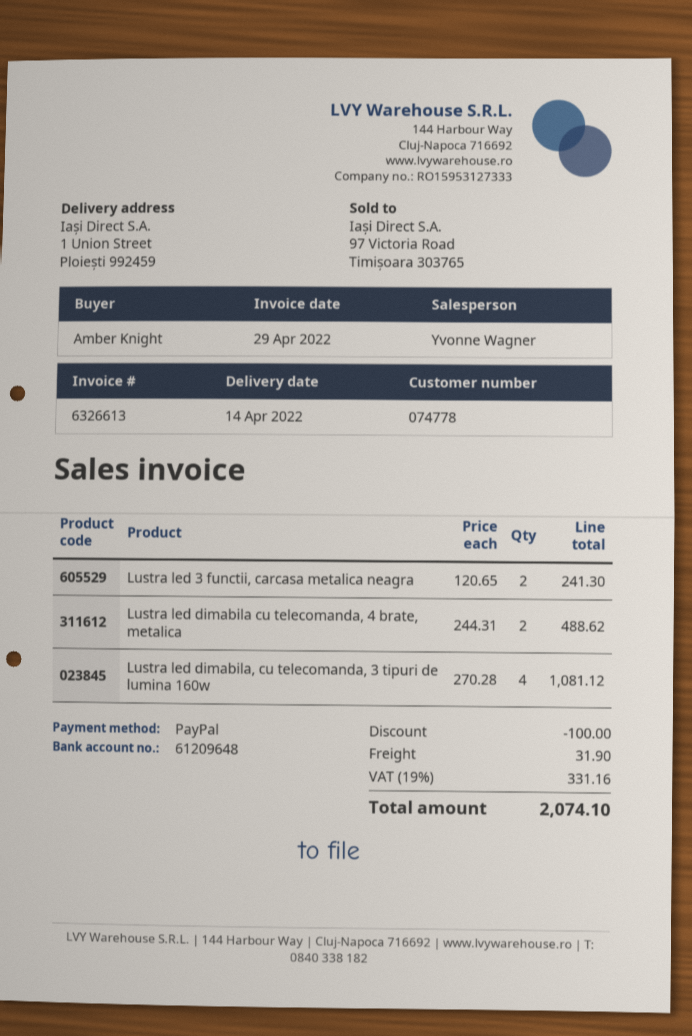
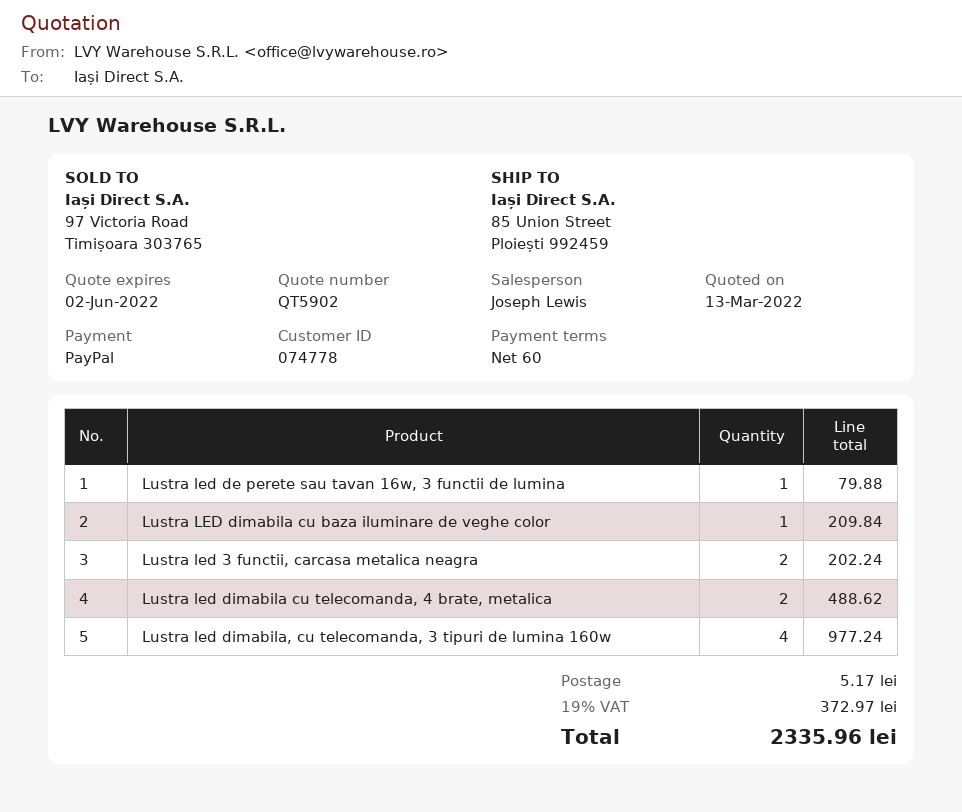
sales rep: Yvonne Wagner -> Joseph Lewis
ship to: 1 Union Street, Ploiești 992459 -> 85 Union Street, Ploiești 992459
Lustra led 3 functii, carcasa metalica neagra: 2 for 241.30 -> 2 for 202.24
Lustra led dimabila, cu telecomanda, 3 tipuri de lumina 160w: 4 for 1081.12 -> 4 for 977.24
Lustra led de perete sau tavan 16w, 3 functii de lumina: none -> 1 for 79.88
Lustra LED dimabila cu baza iluminare de veghe color: none -> 1 for 209.84
discount: 100.00 -> none
shipping: 31.90 -> 5.17
tax: 19% = 331.16 -> 19% = 372.97
total: 2074.10 -> 2335.96

